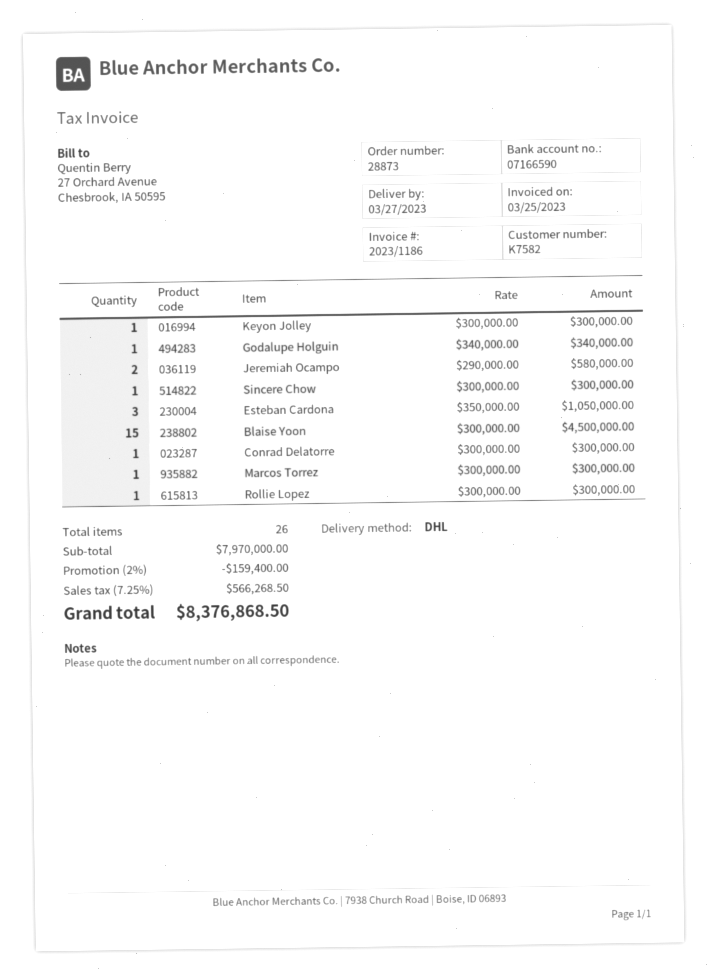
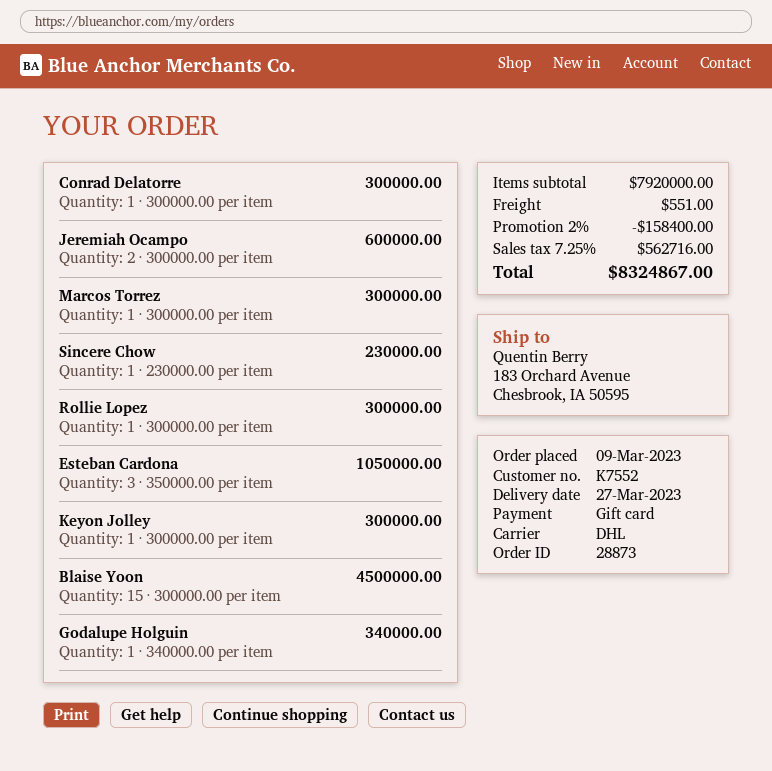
customer number: K7582 -> K7552
Jeremiah Ocampo: 2 x 290000.00 = 580000.00 -> 2 x 300000.00 = 600000.00
Sincere Chow: 1 x 300000.00 = 300000.00 -> 1 x 230000.00 = 230000.00
subtotal: 7970000.00 -> 7920000.00
discount: 2% = 159400.00 -> 2% = 158400.00
shipping: none -> 551.00
tax: 7.25% = 566268.50 -> 7.25% = 562716.00
total: 8376868.50 -> 8324867.00

